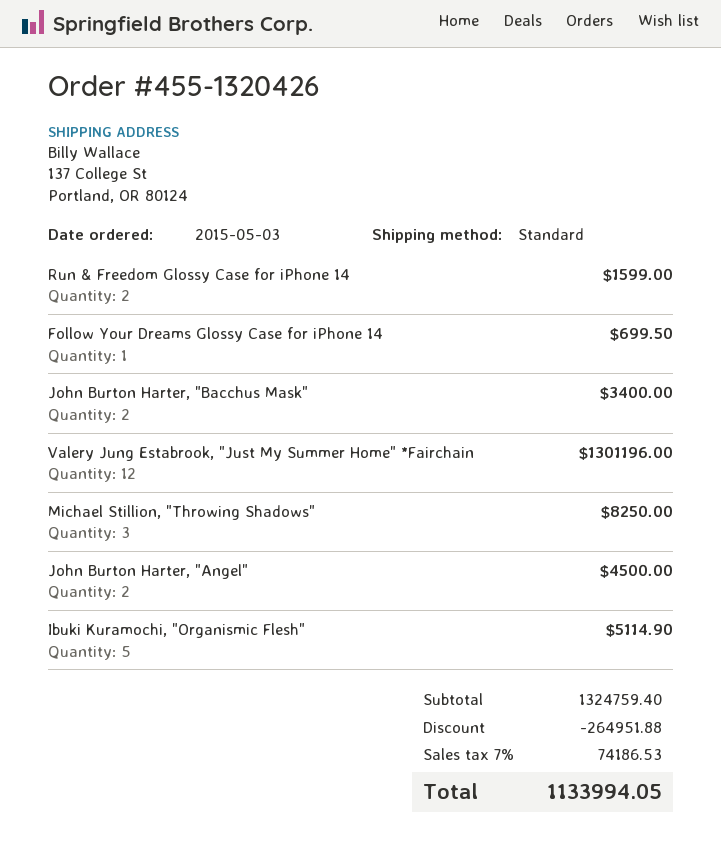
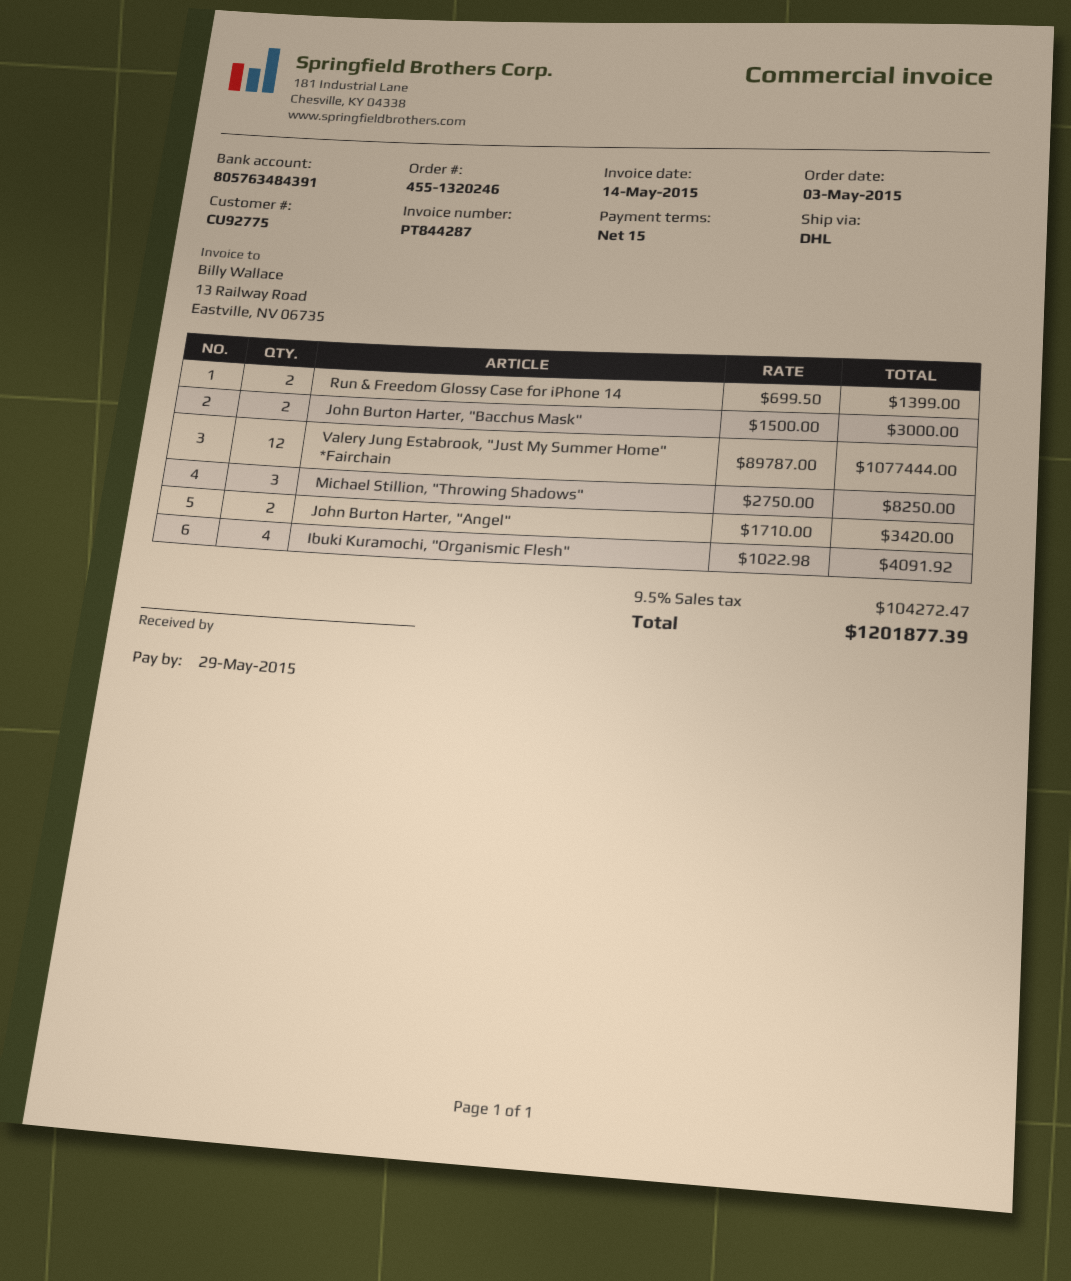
order number: 455-1320426 -> 455-1320246
shipping method: standard -> DHL
Run & Freedom Glossy Case for iPhone 14: 2 for 1599.00 -> 2 for 1399.00
Follow Your Dreams Glossy Case for iPhone 14: 1 for 699.50 -> none
John Burton Harter, "Bacchus Mask": 2 for 3400.00 -> 2 for 3000.00
Valery Jung Estabrook, "Just My Summer Home" *Fairchain: 12 for 1301196.00 -> 12 for 1077444.00
John Burton Harter, "Angel": 2 for 4500.00 -> 2 for 3420.00
Ibuki Kuramochi, "Organismic Flesh": 5 for 5114.90 -> 4 for 4091.92
discount: 264951.88 -> none
tax: 7% = 74186.53 -> 9.5% = 104272.47
total: 1133994.05 -> 1201877.39

